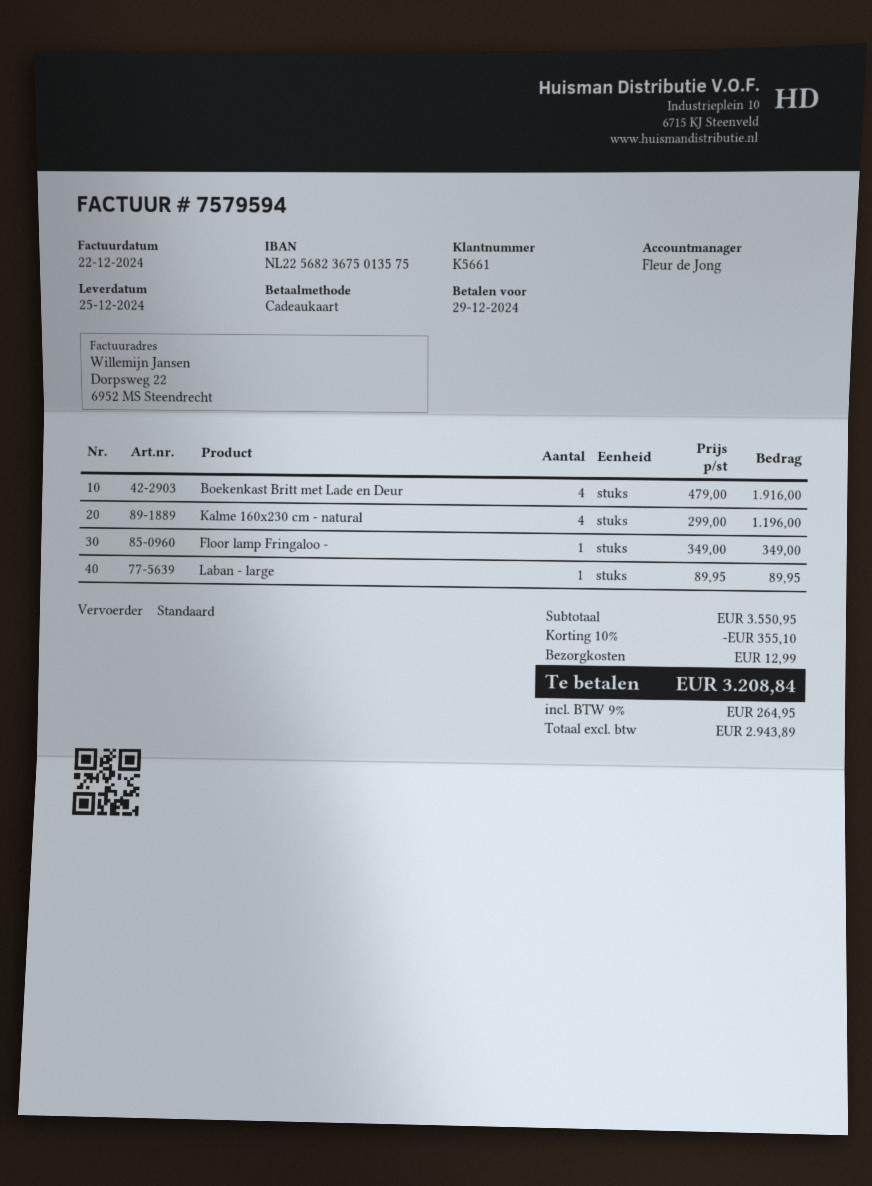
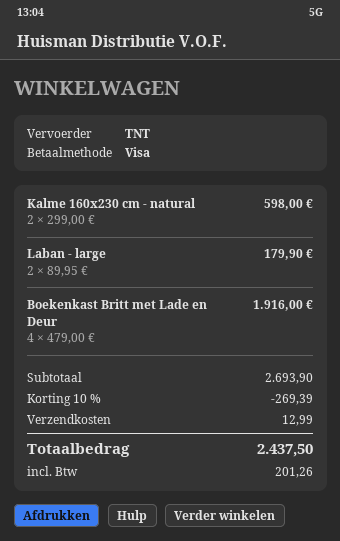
payment method: gift card -> Visa
shipping method: standard -> TNT
Kalme 160x230 cm - natural: 4 x 299.00 = 1196.00 -> 2 x 299.00 = 598.00
Floor lamp Fringaloo -: 1 x 349.00 = 349.00 -> none
Laban - large: 1 x 89.95 = 89.95 -> 2 x 89.95 = 179.90
subtotal: 3550.95 -> 2693.90
discount: 10% = 355.10 -> 10% = 269.39
tax: 264.95 -> 201.26
total: 3208.84 -> 2437.50

